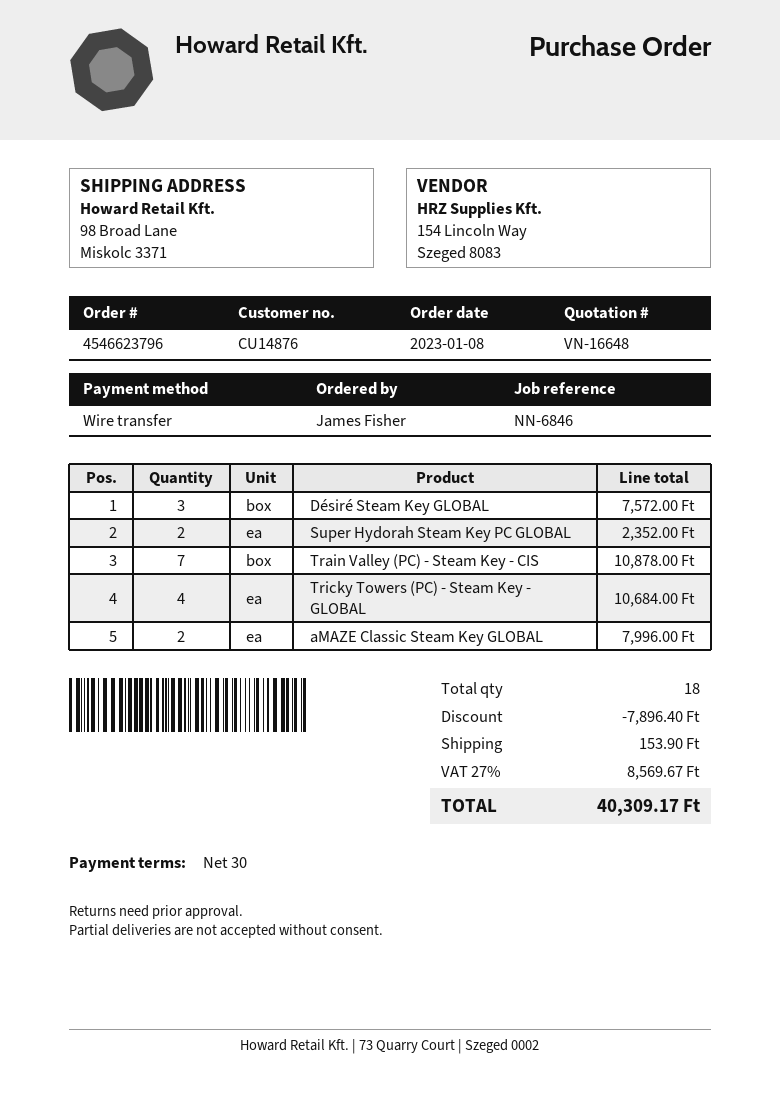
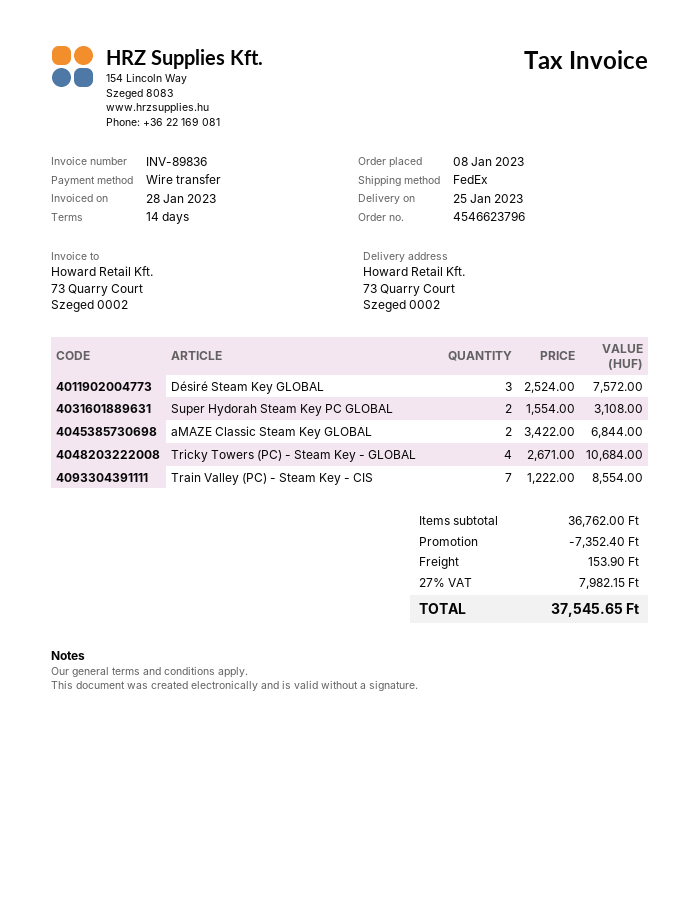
payment terms: 30 days -> 14 days
ship to: 98 Broad Lane, Miskolc 3371 -> 73 Quarry Court, Szeged 0002
Super Hydorah Steam Key PC GLOBAL: 2 for 2352.00 -> 2 for 3108.00
Train Valley (PC) - Steam Key - CIS: 7 for 10878.00 -> 7 for 8554.00
aMAZE Classic Steam Key GLOBAL: 2 for 7996.00 -> 2 for 6844.00
discount: 7896.40 -> 7352.40
tax: 27% = 8569.67 -> 27% = 7982.15
total: 40309.17 -> 37545.65

